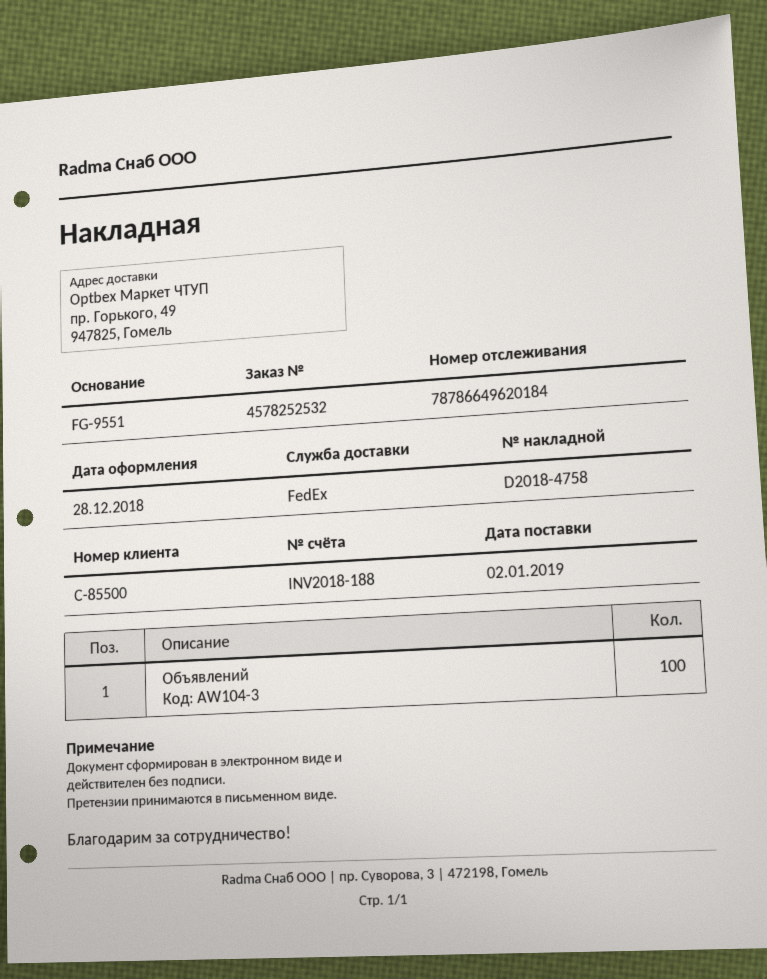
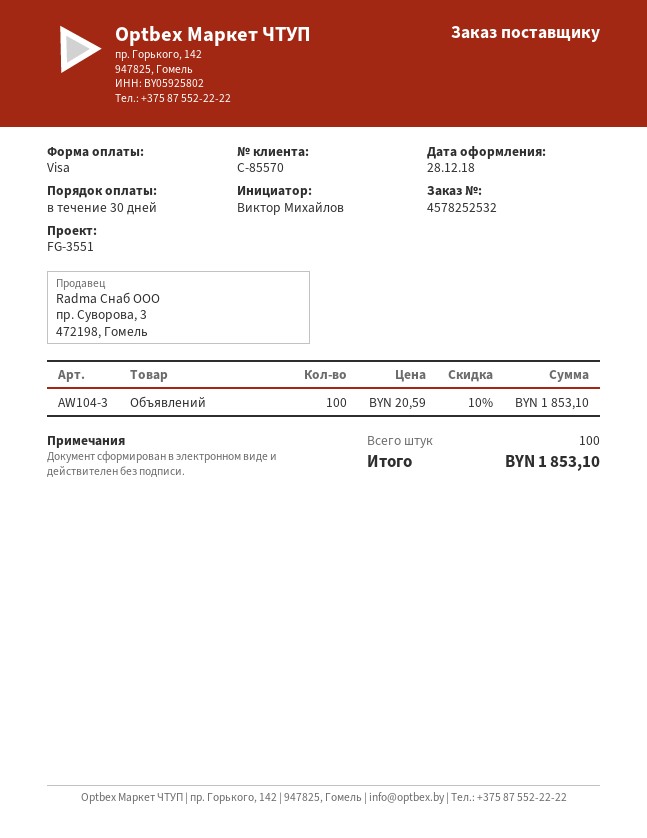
customer number: C-85500 -> C-85570
reference: FG-9551 -> FG-3551

